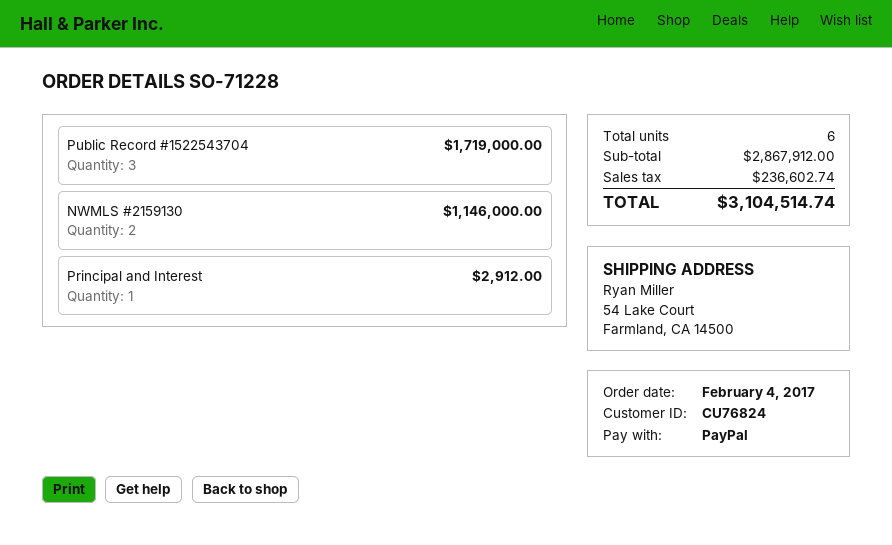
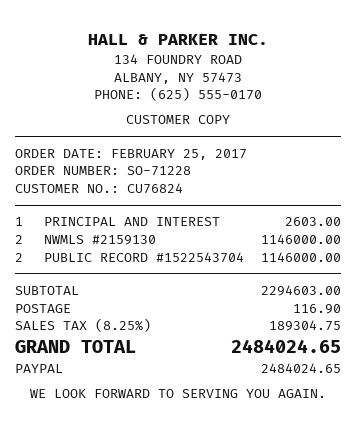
order date: 2017-02-04 -> 2017-02-25
Public Record #1522543704: 3 for 1719000.00 -> 2 for 1146000.00
Principal and Interest: 1 for 2912.00 -> 1 for 2603.00
subtotal: 2867912.00 -> 2294603.00
shipping: none -> 116.90
tax: 236602.74 -> 189304.75
total: 3104514.74 -> 2484024.65

